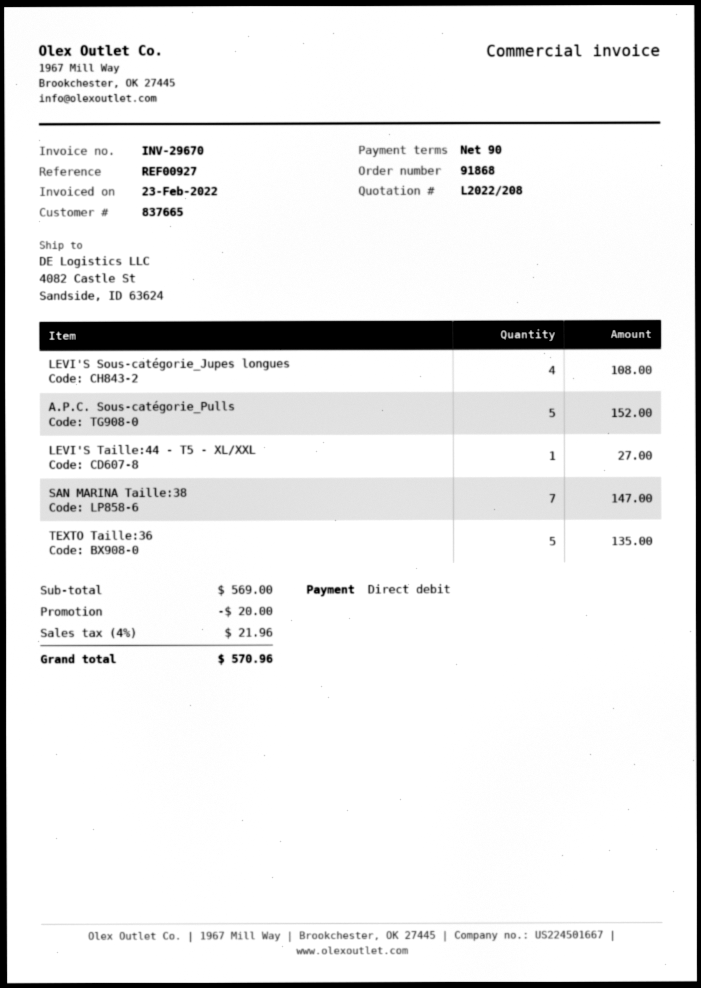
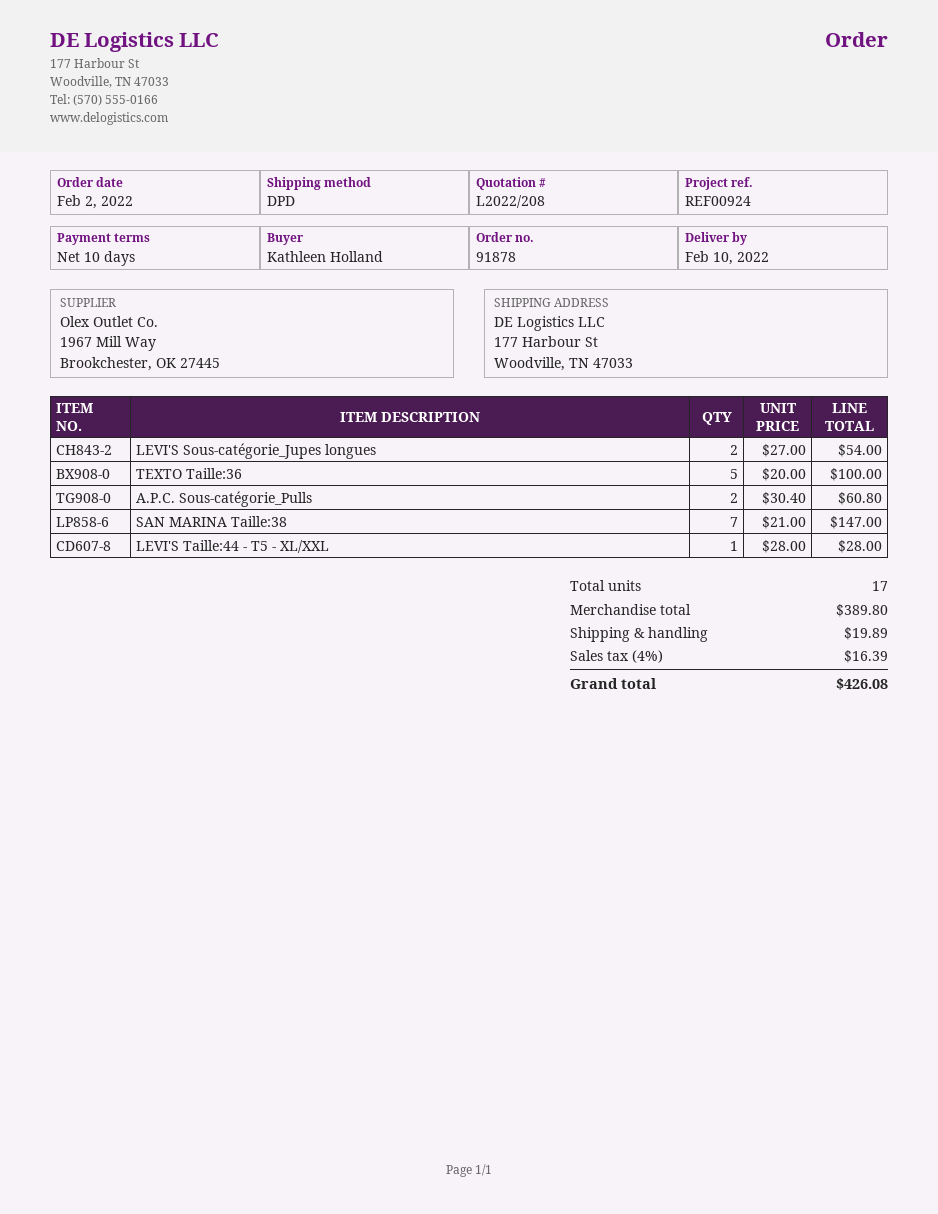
order number: 91868 -> 91878
payment terms: 90 days -> 10 days
reference: REF00927 -> REF00924
ship to: 4082 Castle St, Sandside, ID 63624 -> 177 Harbour St, Woodville, TN 47033
LEVI'S Sous-catégorie_Jupes longues: 4 for 108.00 -> 2 for 54.00
A.P.C. Sous-catégorie_Pulls: 5 for 152.00 -> 2 for 60.80
LEVI'S Taille:44 - T5 - XL/XXL: 1 for 27.00 -> 1 for 28.00
TEXTO Taille:36: 5 for 135.00 -> 5 for 100.00
subtotal: 569.00 -> 389.80
discount: 20.00 -> none
shipping: none -> 19.89
tax: 4% = 21.96 -> 4% = 16.39
total: 570.96 -> 426.08

